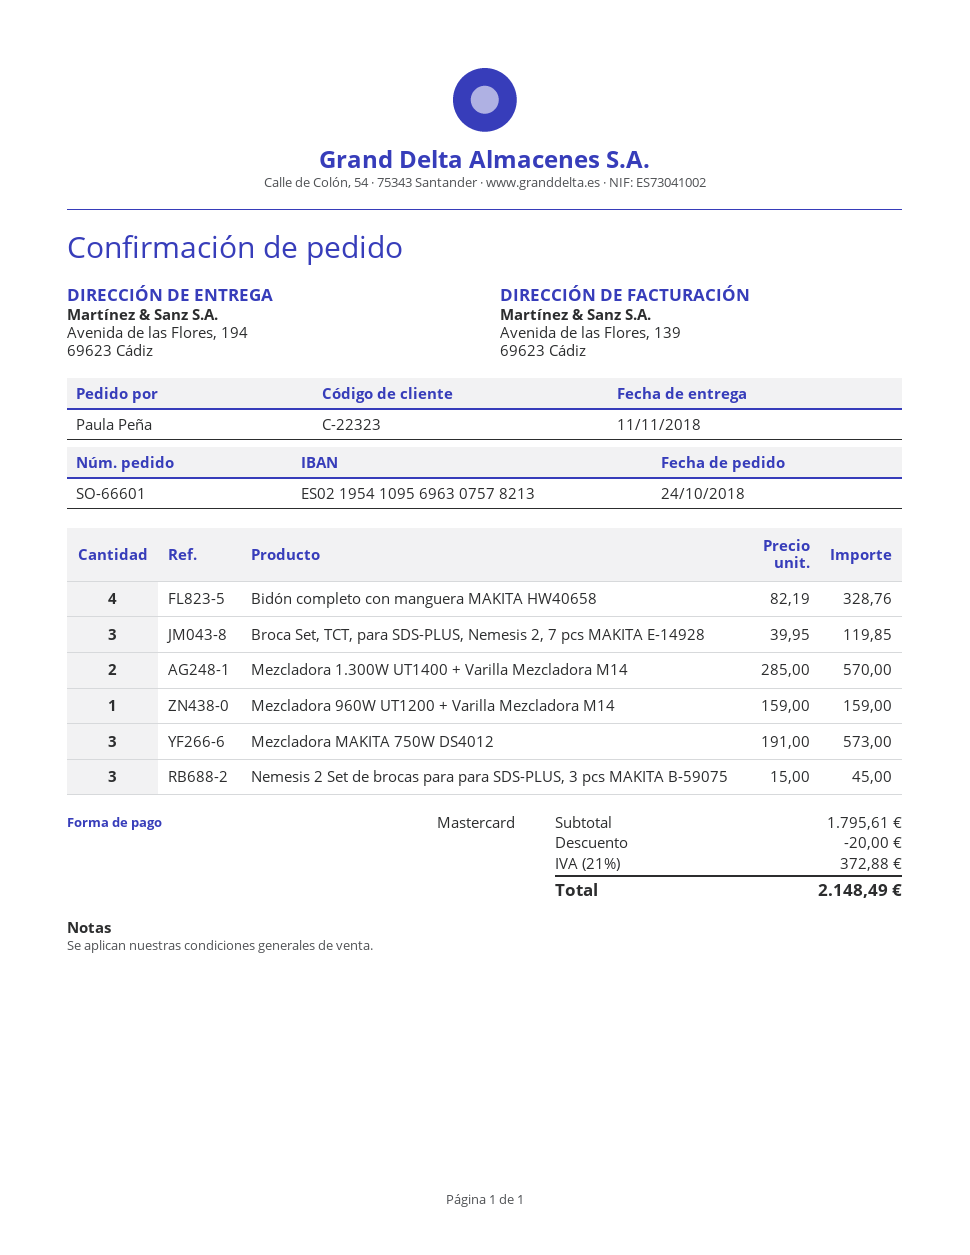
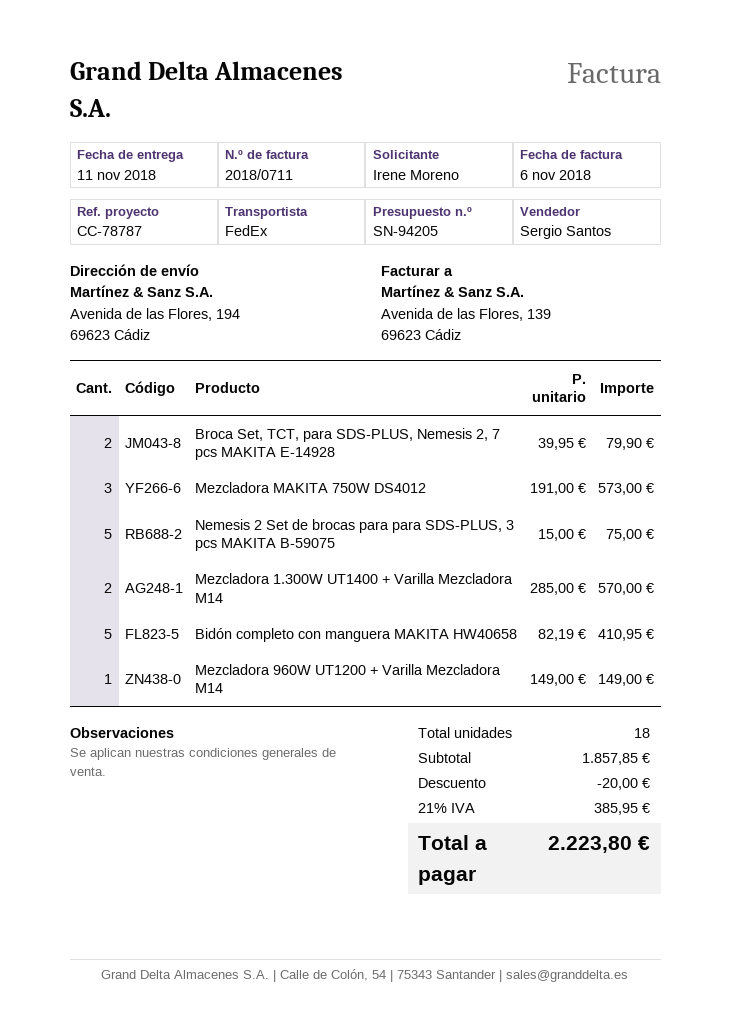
ordered by: Paula Peña -> Irene Moreno
Bidón completo con manguera MAKITA HW40658: 4 x 82.19 = 328.76 -> 5 x 82.19 = 410.95
Broca Set, TCT, para SDS-PLUS, Nemesis 2, 7 pcs MAKITA E-14928: 3 x 39.95 = 119.85 -> 2 x 39.95 = 79.90
Mezcladora 960W UT1200 + Varilla Mezcladora M14: 1 x 159.00 = 159.00 -> 1 x 149.00 = 149.00
Nemesis 2 Set de brocas para para SDS-PLUS, 3 pcs MAKITA B-59075: 3 x 15.00 = 45.00 -> 5 x 15.00 = 75.00
subtotal: 1795.61 -> 1857.85
tax: 21% = 372.88 -> 21% = 385.95
total: 2148.49 -> 2223.80

